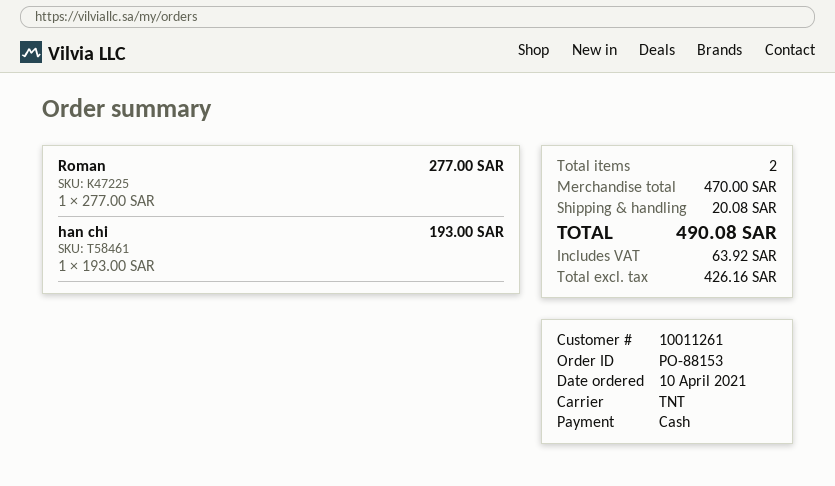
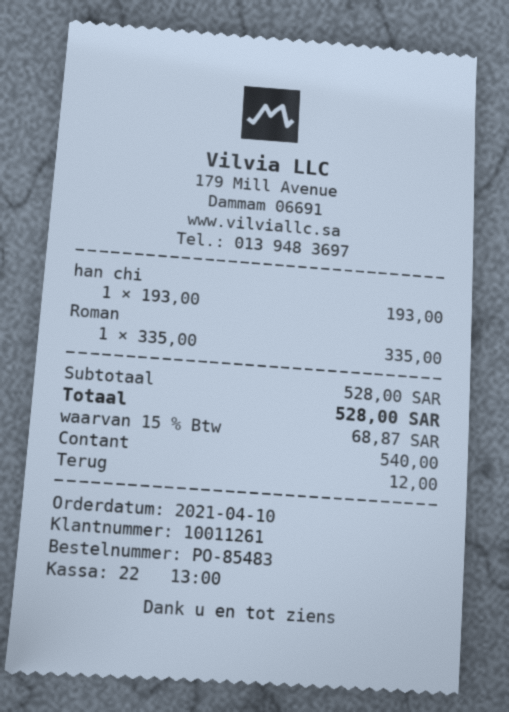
order number: PO-88153 -> PO-85483
Roman: 1 x 277.00 = 277.00 -> 1 x 335.00 = 335.00
subtotal: 470.00 -> 528.00
shipping: 20.08 -> none
tax: 63.92 -> 68.87
total: 490.08 -> 528.00

